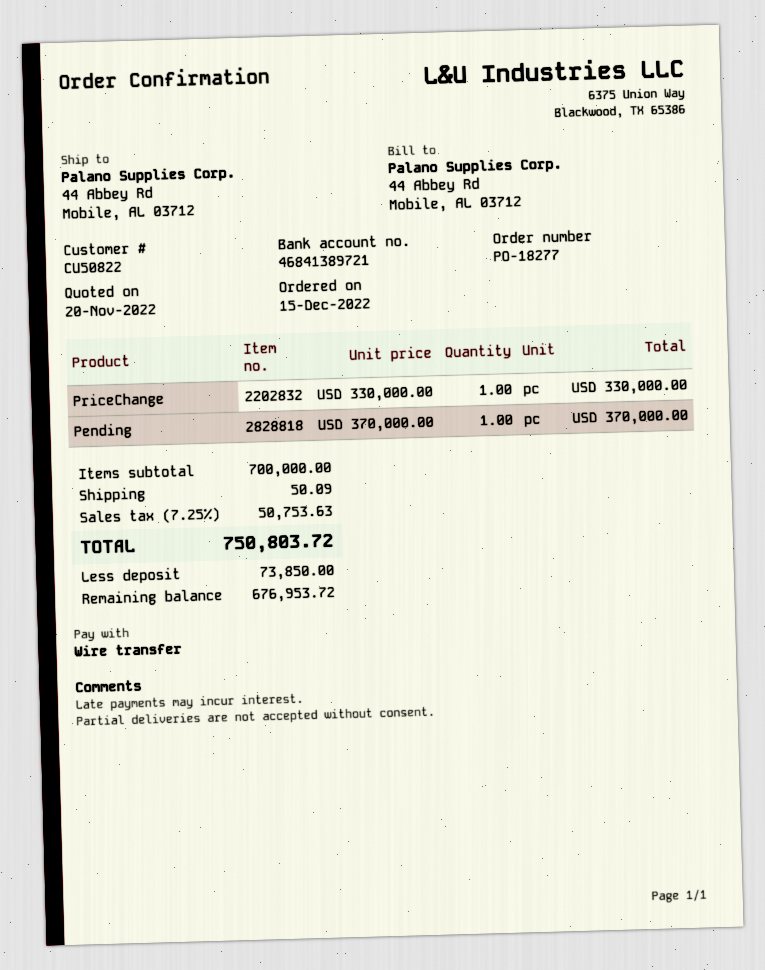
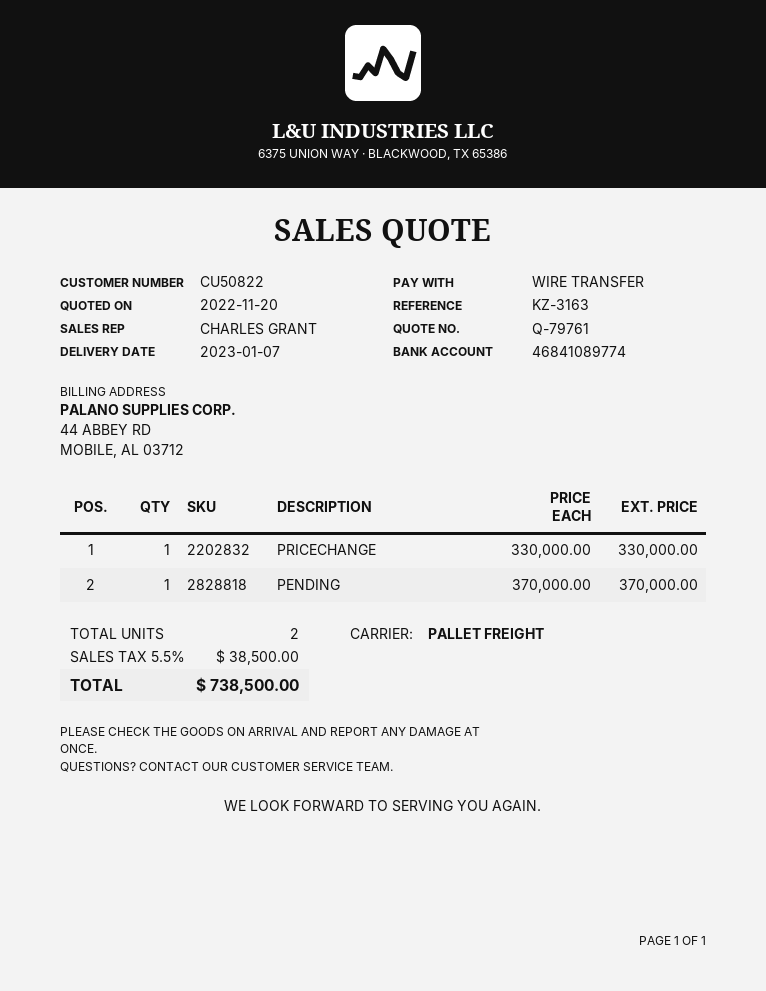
bank account: 46841389721 -> 46841089774
shipping: 50.09 -> none
tax: 7.25% = 50753.63 -> 5.5% = 38500.00
total: 750803.72 -> 738500.00

